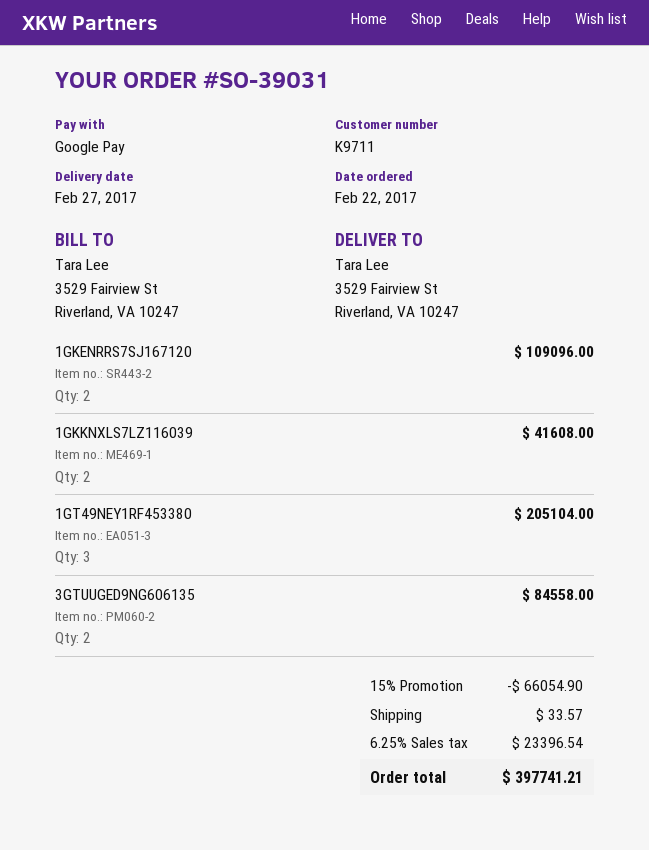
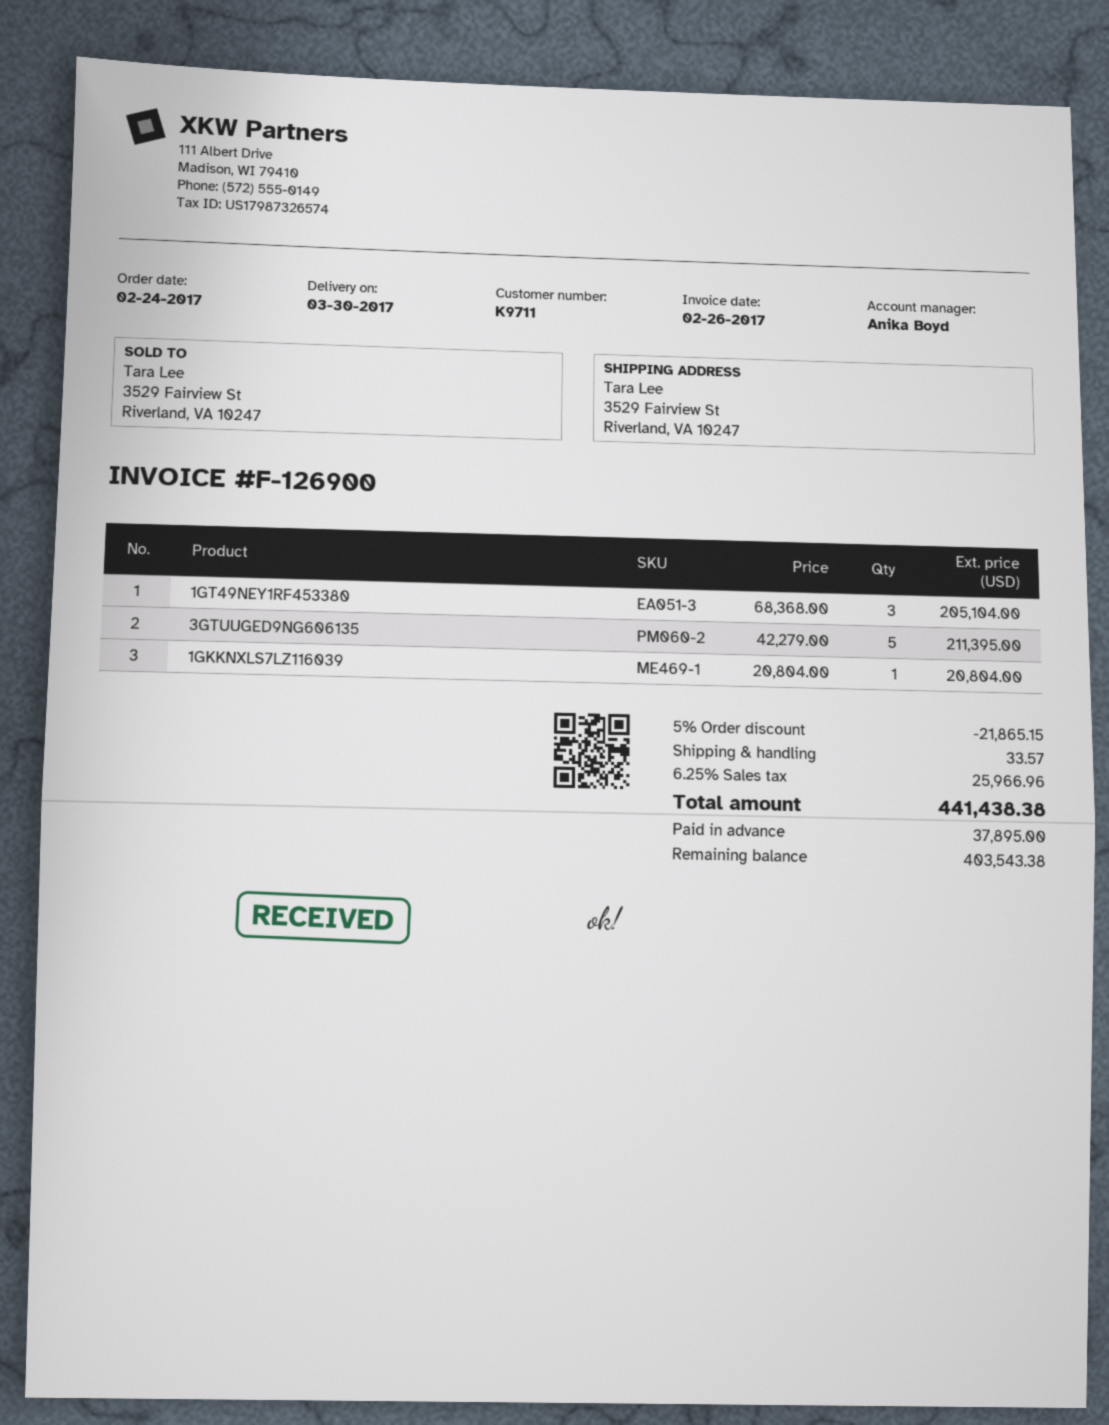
order date: 2017-02-22 -> 2017-02-24
delivery date: 2017-02-27 -> 2017-03-30
1GKENRRS7SJ167120: 2 for 109096.00 -> none
1GKKNXLS7LZ116039: 2 for 41608.00 -> 1 for 20804.00
3GTUUGED9NG606135: 2 for 84558.00 -> 5 for 211395.00
discount: 15% = 66054.90 -> 5% = 21865.15
tax: 6.25% = 23396.54 -> 6.25% = 25966.96
total: 397741.21 -> 441438.38

